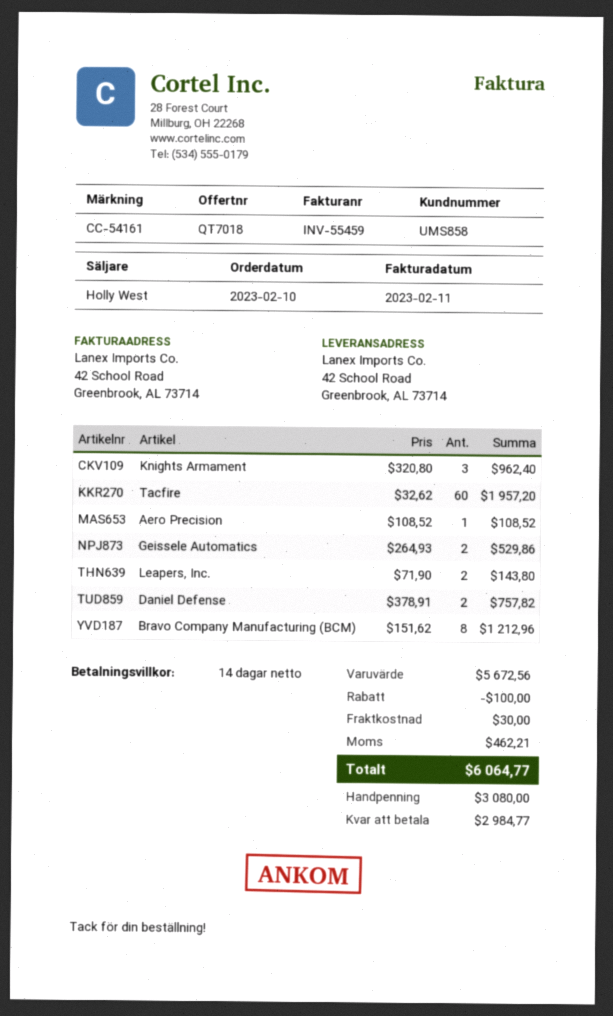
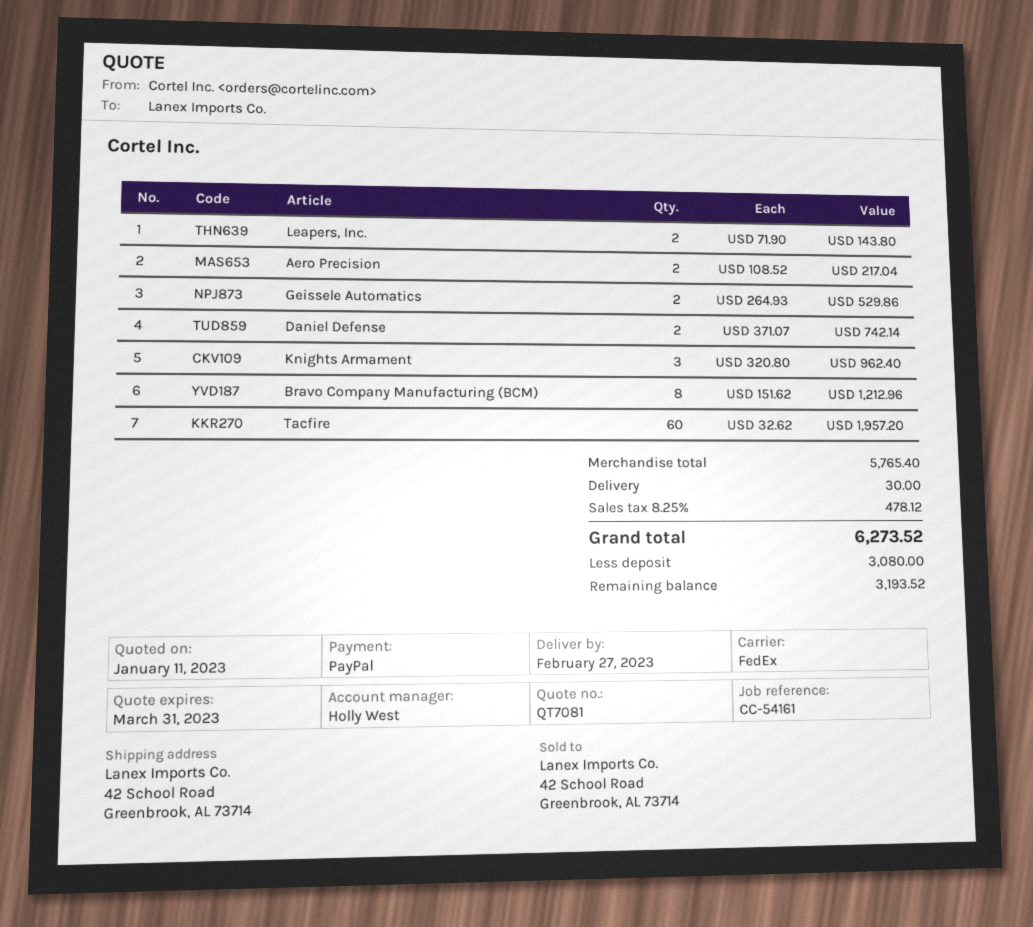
quote number: QT7018 -> QT7081
Aero Precision: 1 x 108.52 = 108.52 -> 2 x 108.52 = 217.04
Daniel Defense: 2 x 378.91 = 757.82 -> 2 x 371.07 = 742.14
subtotal: 5672.56 -> 5765.40
discount: 100.00 -> none
tax: 462.21 -> 478.12
total: 6064.77 -> 6273.52
balance: 2984.77 -> 3193.52

